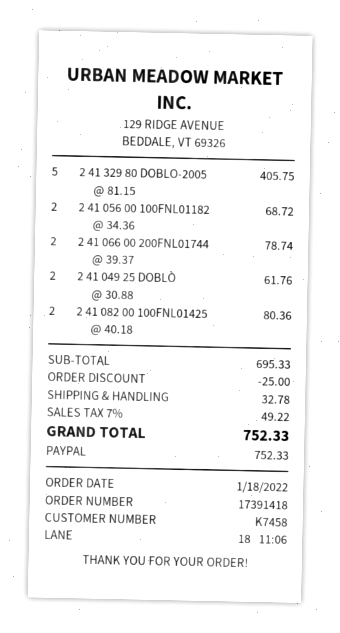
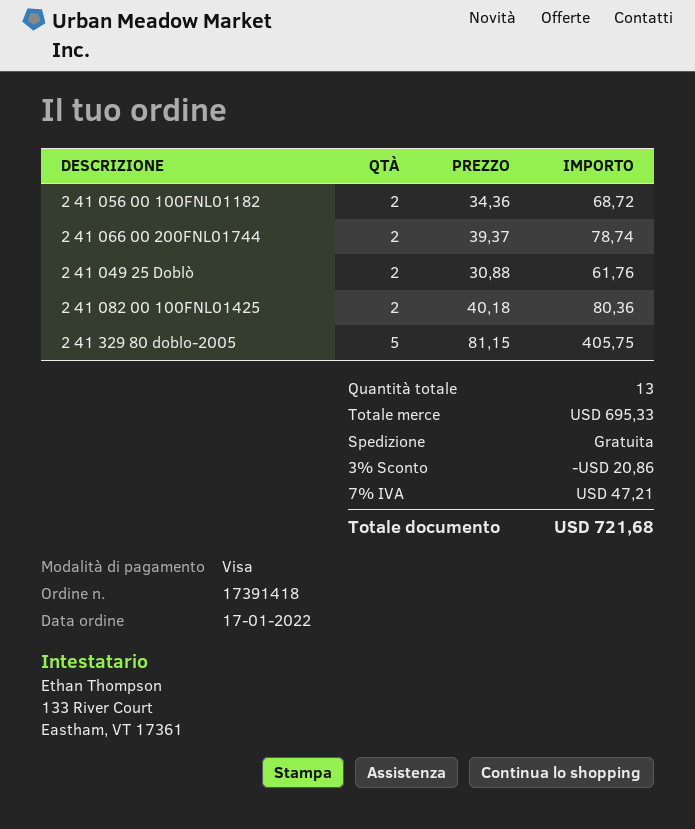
order date: 2022-01-18 -> 2022-01-17
payment method: PayPal -> Visa
discount: 25.00 -> 20.86
shipping: 32.78 -> 0.00
tax: 7% = 49.22 -> 7% = 47.21
total: 752.33 -> 721.68

